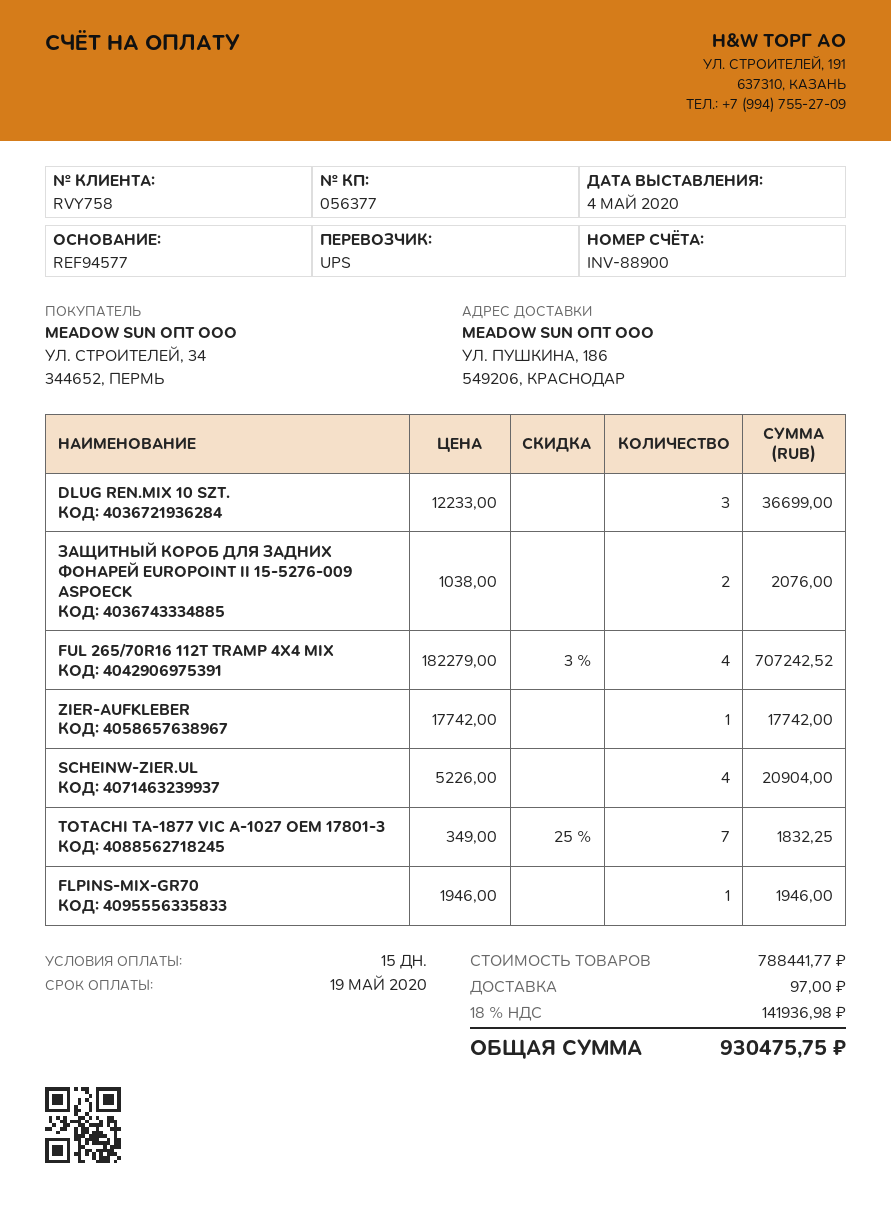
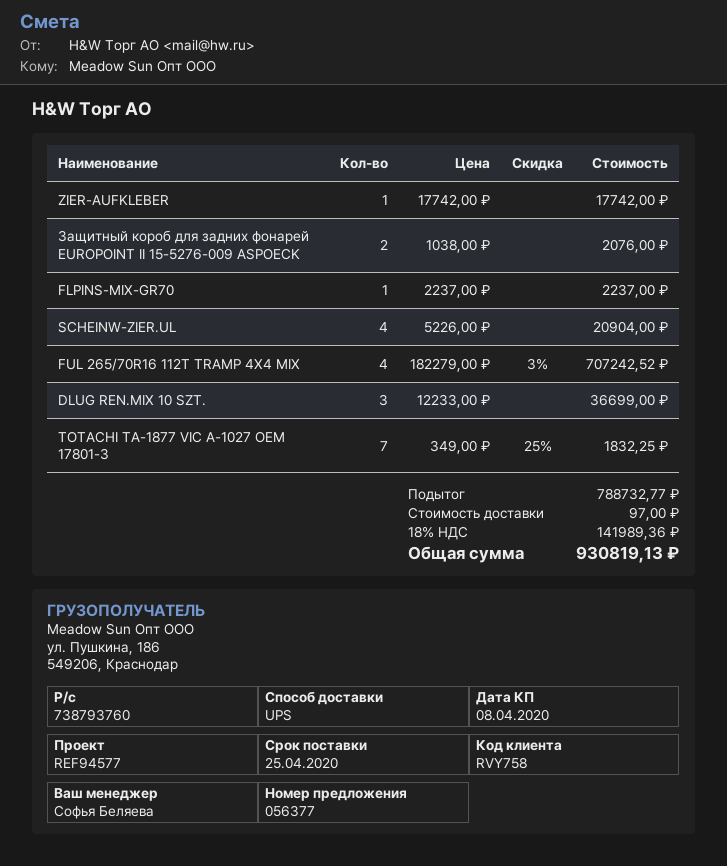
FLPINS-MIX-GR70: 1 x 1946.00 = 1946.00 -> 1 x 2237.00 = 2237.00
subtotal: 788441.77 -> 788732.77
tax: 18% = 141936.98 -> 18% = 141989.36
total: 930475.75 -> 930819.13

